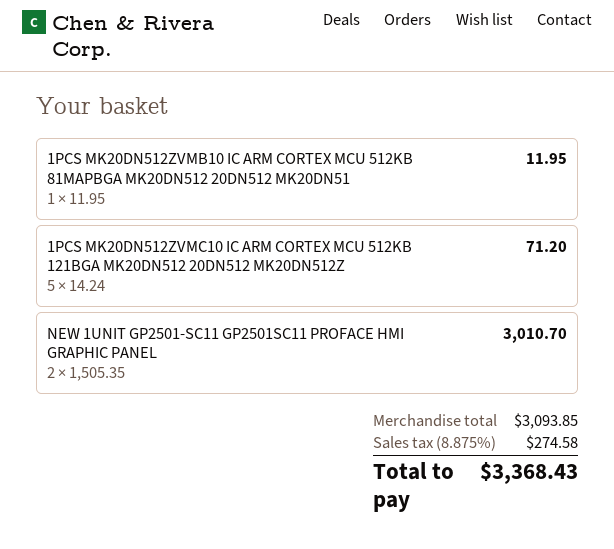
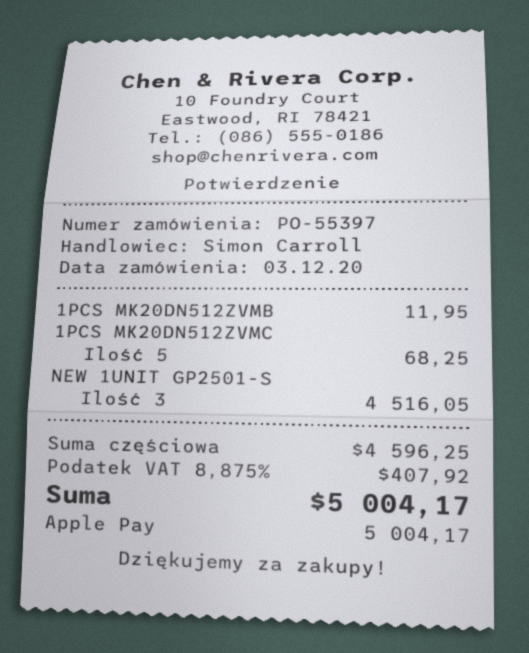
1PCS MK20DN512ZVMC10 IC ARM CORTEX MCU 512KB 121BGA MK20DN512 20DN512 MK20DN512Z: 5 for 71.20 -> 5 for 68.25
NEW 1UNIT GP2501-SC11 GP2501SC11 PROFACE HMI GRAPHIC PANEL: 2 for 3010.70 -> 3 for 4516.05
subtotal: 3093.85 -> 4596.25
tax: 8.875% = 274.58 -> 8.875% = 407.92
total: 3368.43 -> 5004.17

